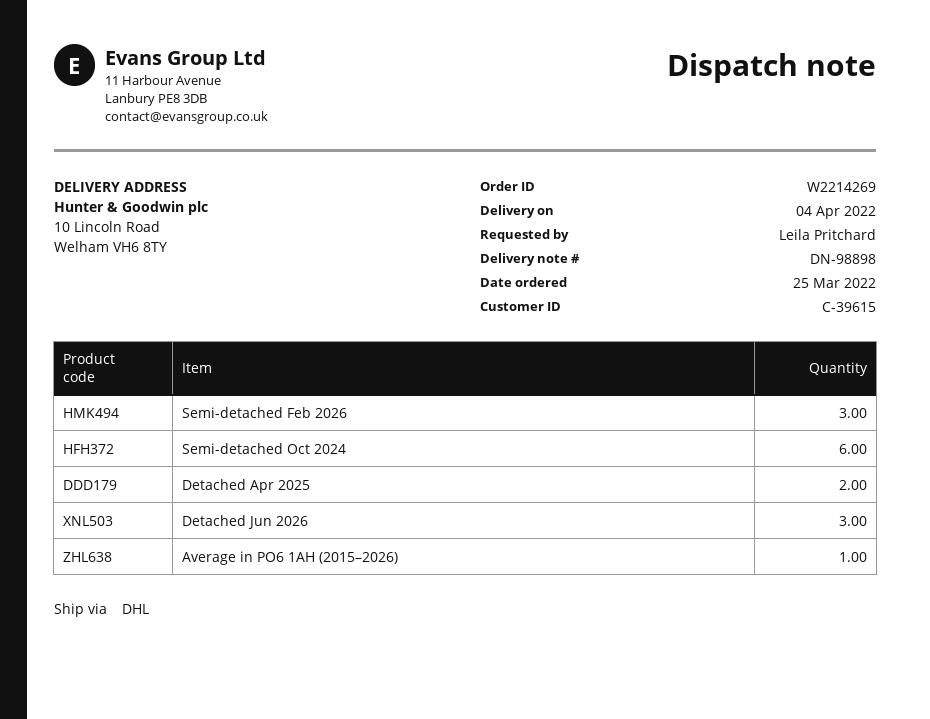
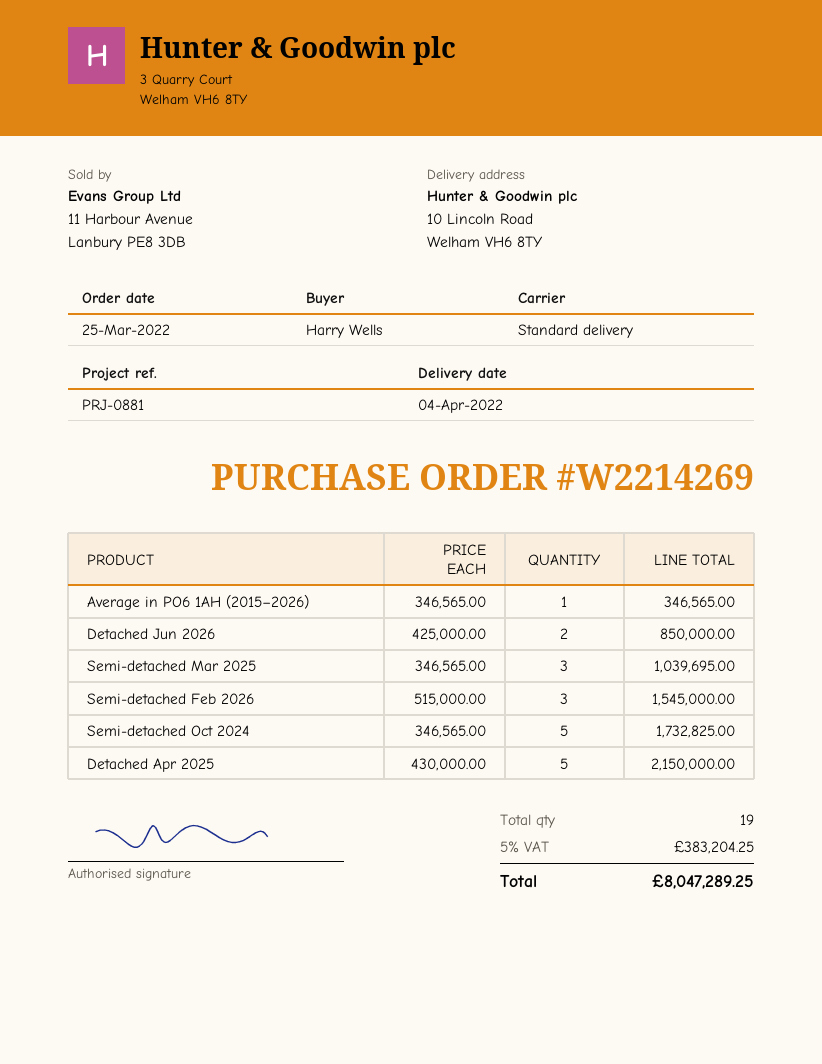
ordered by: Leila Pritchard -> Harry Wells
shipping method: DHL -> standard
Semi-detached Oct 2024: 6 -> 5
Detached Apr 2025: 2 -> 5
Detached Jun 2026: 3 -> 2
Semi-detached Mar 2025: none -> 3

